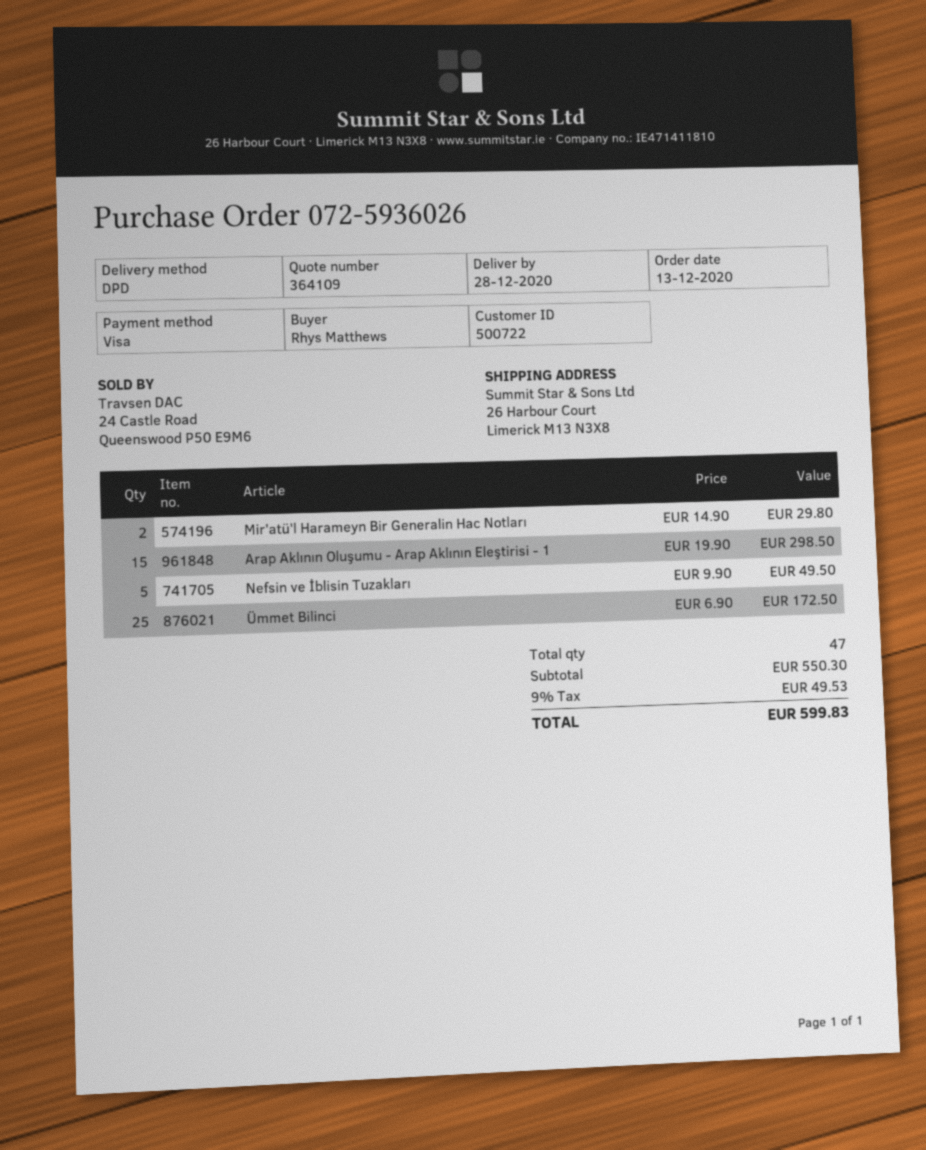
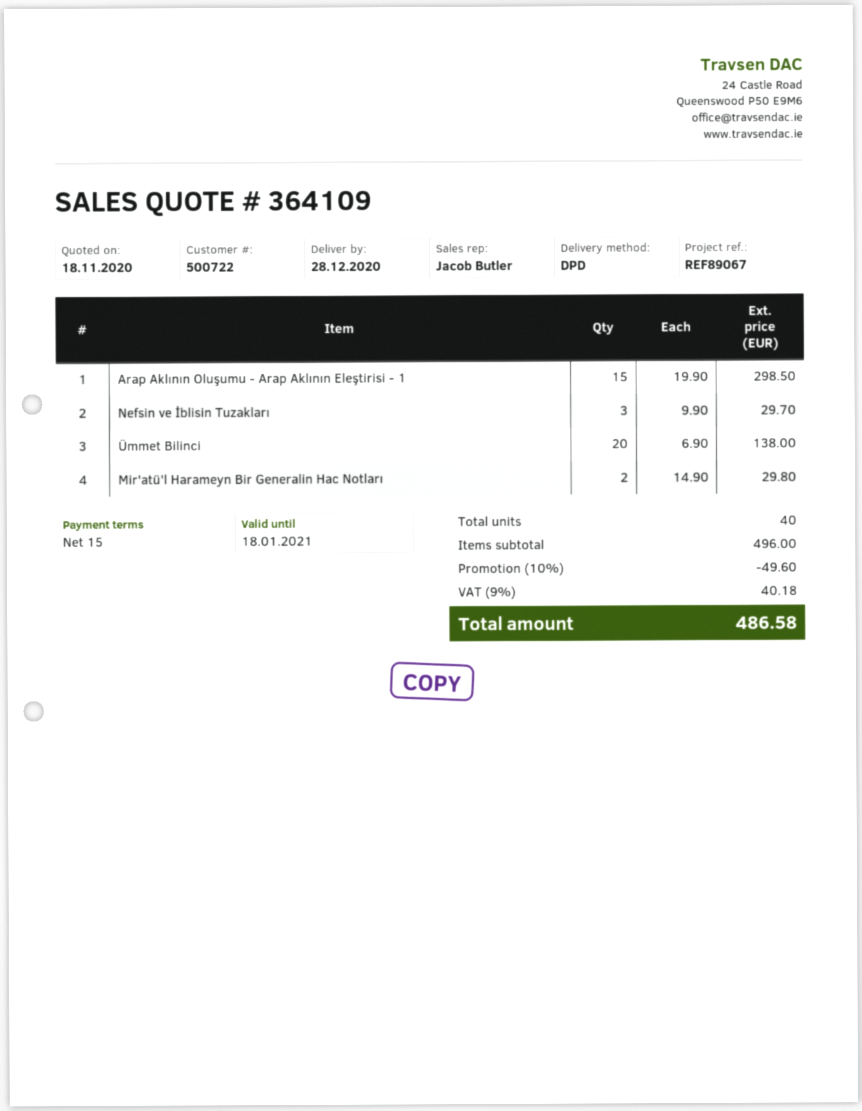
Nefsin ve İblisin Tuzakları: 5 x 9.90 = 49.50 -> 3 x 9.90 = 29.70
Ümmet Bilinci: 25 x 6.90 = 172.50 -> 20 x 6.90 = 138.00
total quantity: 47 -> 40
subtotal: 550.30 -> 496.00
discount: none -> 10% = 49.60
tax: 9% = 49.53 -> 9% = 40.18
total: 599.83 -> 486.58

